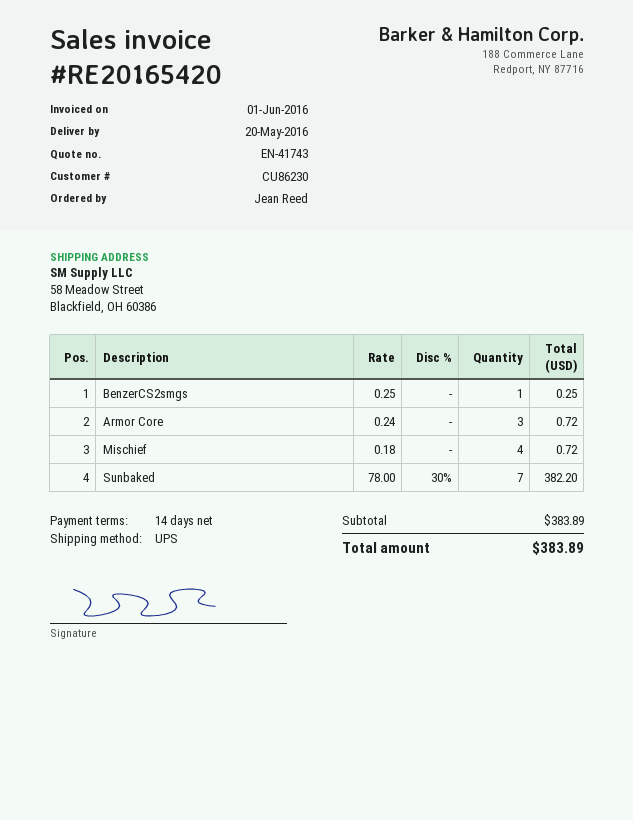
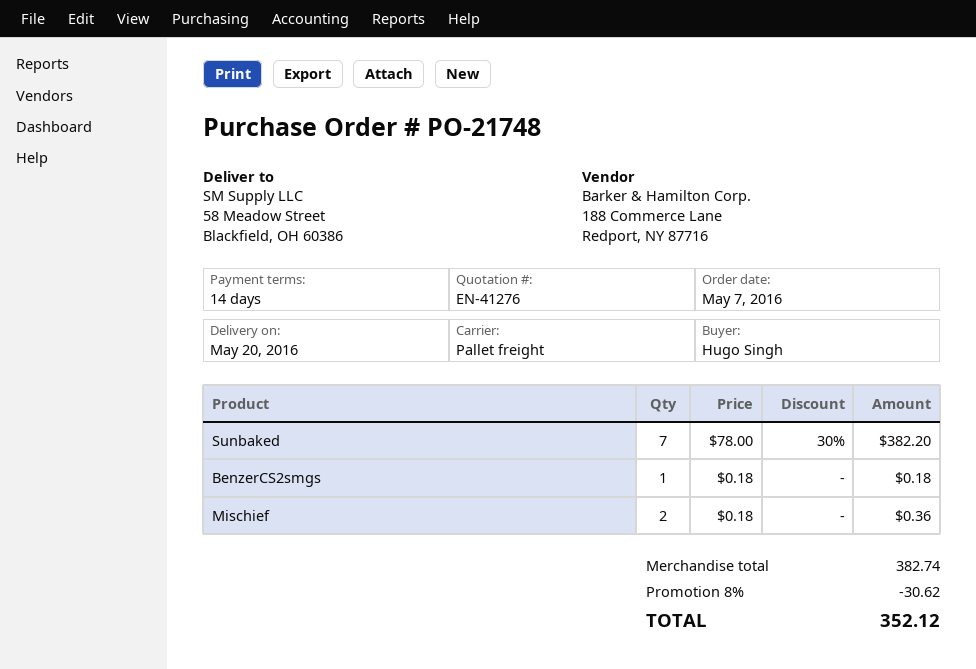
quote number: EN-41743 -> EN-41276
ordered by: Jean Reed -> Hugo Singh
shipping method: UPS -> pallet freight
BenzerCS2smgs: 1 x 0.25 = 0.25 -> 1 x 0.18 = 0.18
Armor Core: 3 x 0.24 = 0.72 -> none
Mischief: 4 x 0.18 = 0.72 -> 2 x 0.18 = 0.36
subtotal: 383.89 -> 382.74
discount: none -> 8% = 30.62
total: 383.89 -> 352.12

